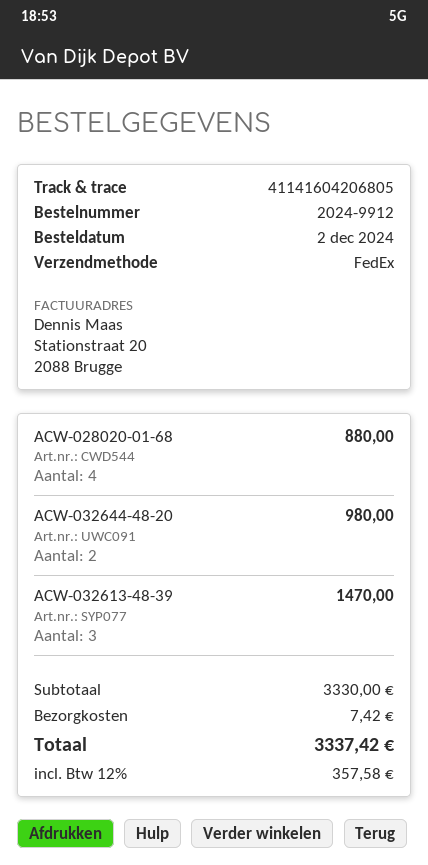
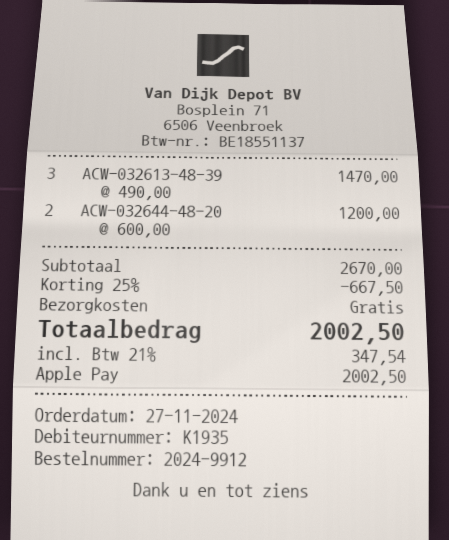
order date: 2024-12-02 -> 2024-11-27
ACW-028020-01-68: 4 for 880.00 -> none
ACW-032644-48-20: 2 for 980.00 -> 2 for 1200.00
subtotal: 3330.00 -> 2670.00
discount: none -> 25% = 667.50
shipping: 7.42 -> 0.00
tax: 12% = 357.58 -> 21% = 347.54
total: 3337.42 -> 2002.50

